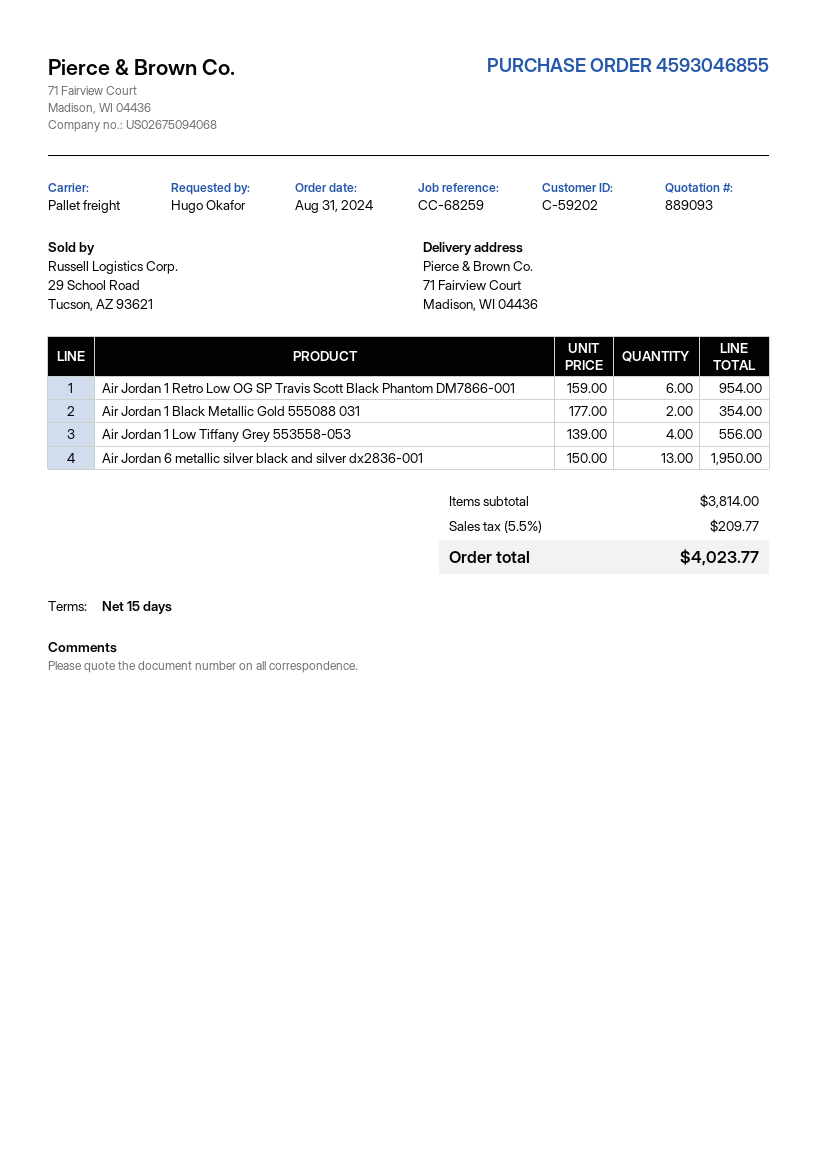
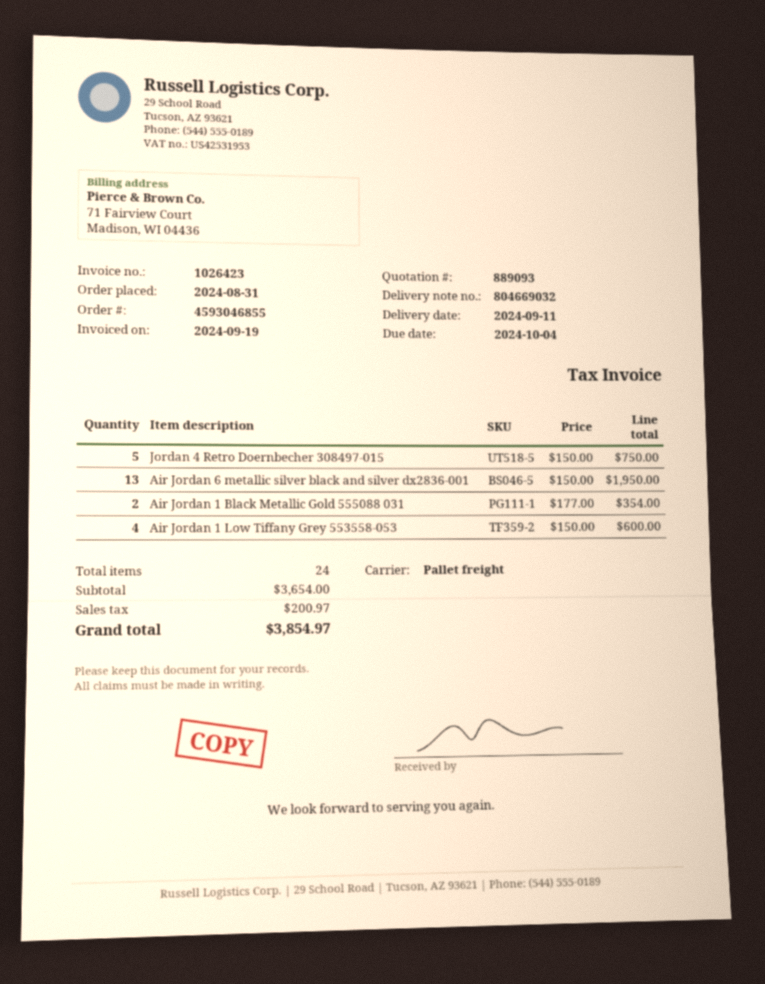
Air Jordan 1 Retro Low OG SP Travis Scott Black Phantom DM7866-001: 6 x 159.00 = 954.00 -> none
Air Jordan 1 Low Tiffany Grey 553558-053: 4 x 139.00 = 556.00 -> 4 x 150.00 = 600.00
Jordan 4 Retro Doernbecher 308497-015: none -> 5 x 150.00 = 750.00
subtotal: 3814.00 -> 3654.00
tax: 209.77 -> 200.97
total: 4023.77 -> 3854.97

